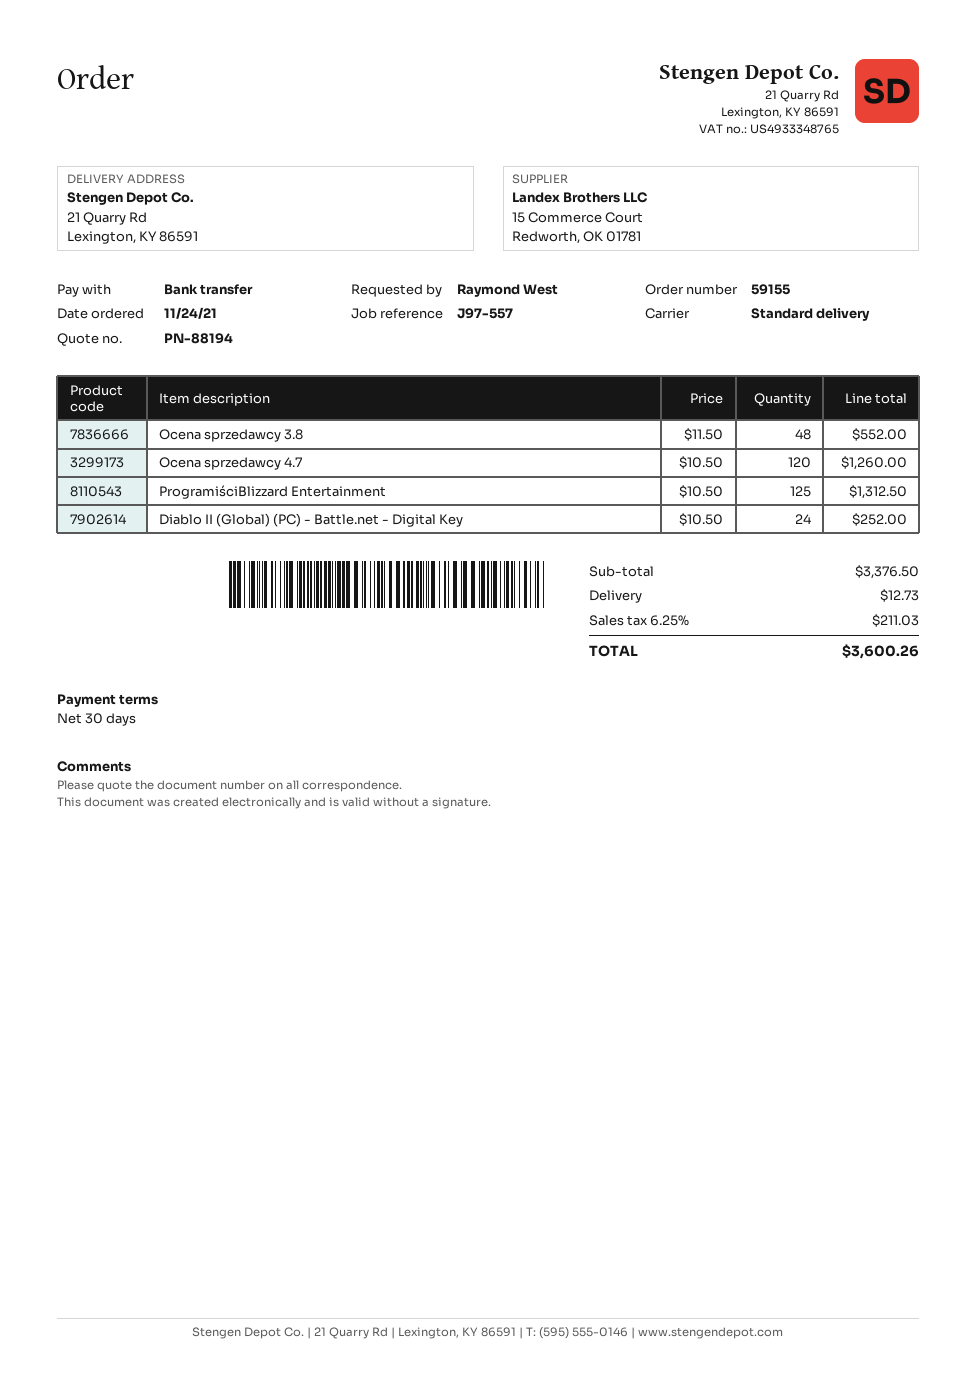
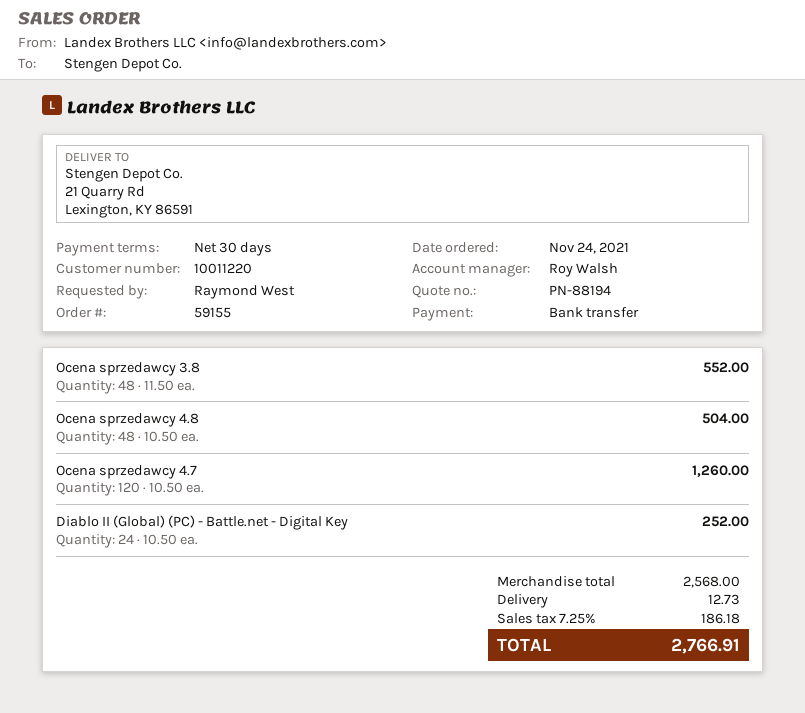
ProgramiściBlizzard Entertainment: 125 x 10.50 = 1312.50 -> none
Ocena sprzedawcy 4.8: none -> 48 x 10.50 = 504.00
subtotal: 3376.50 -> 2568.00
tax: 6.25% = 211.03 -> 7.25% = 186.18
total: 3600.26 -> 2766.91

